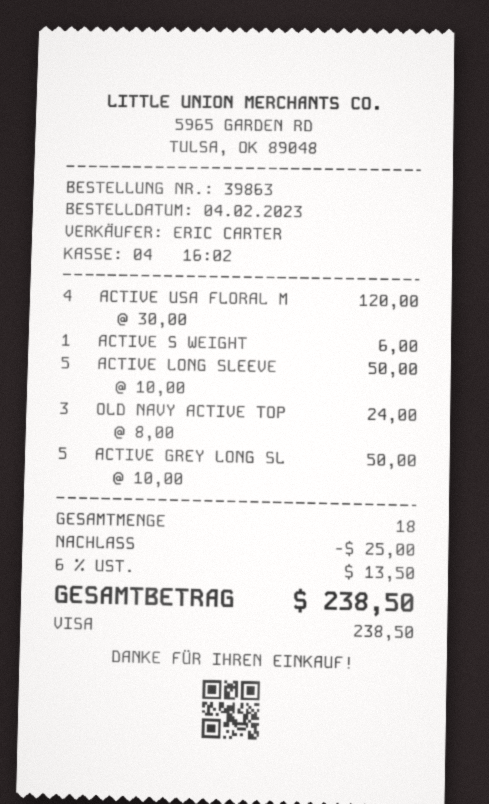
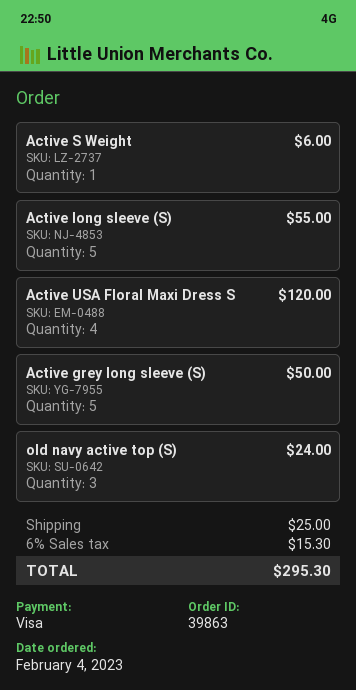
ACTIVE LONG SLEEVE: 5 for 50.00 -> 5 for 55.00
discount: 25.00 -> none
shipping: none -> 25.00
tax: 6% = 13.50 -> 6% = 15.30
total: 238.50 -> 295.30

